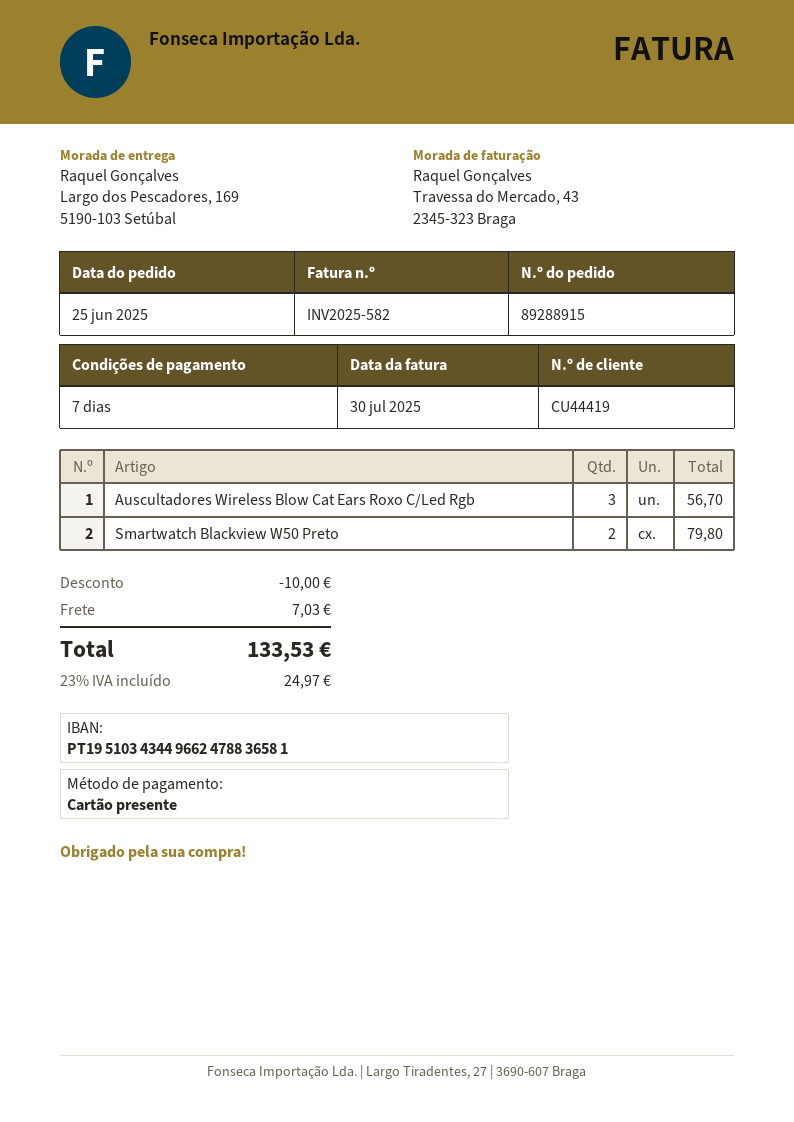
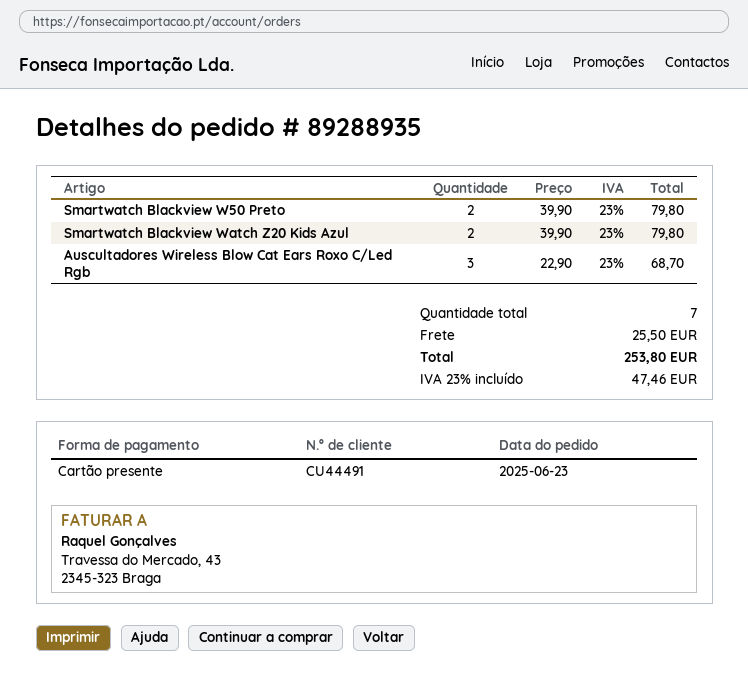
order number: 89288915 -> 89288935
order date: 2025-06-25 -> 2025-06-23
customer number: CU44419 -> CU44491
Auscultadores Wireless Blow Cat Ears Roxo C/Led Rgb: 3 for 56.70 -> 3 for 68.70
Smartwatch Blackview Watch Z20 Kids Azul: none -> 2 for 79.80
discount: 10.00 -> none
shipping: 7.03 -> 25.50
tax: 23% = 24.97 -> 23% = 47.46
total: 133.53 -> 253.80

